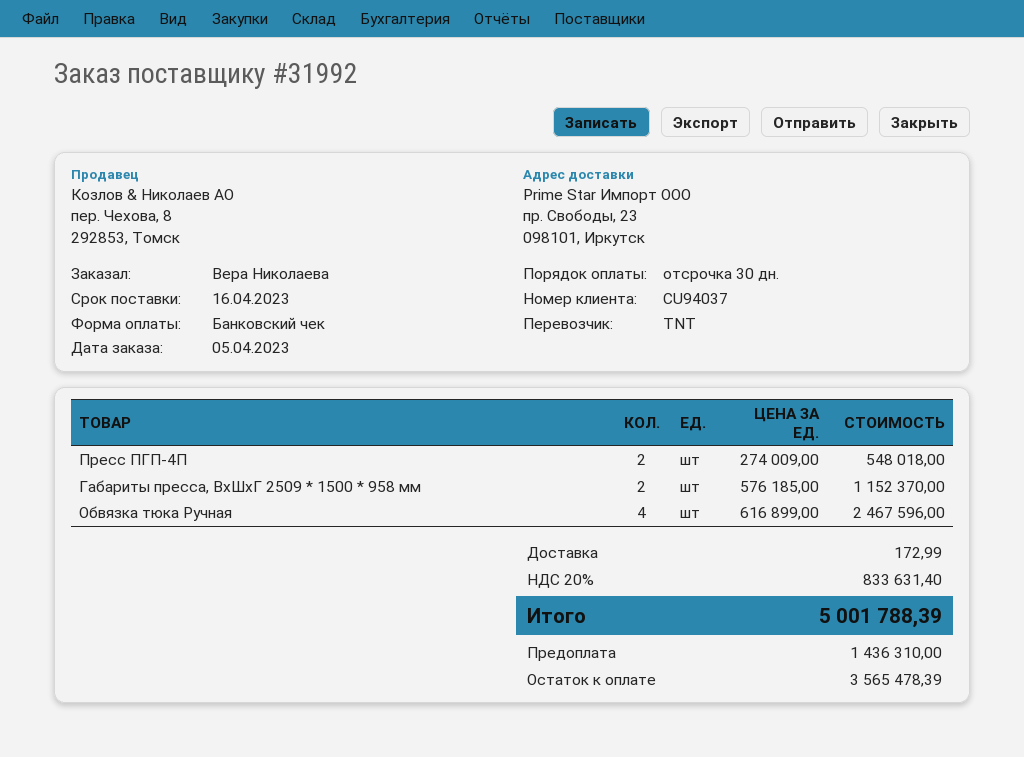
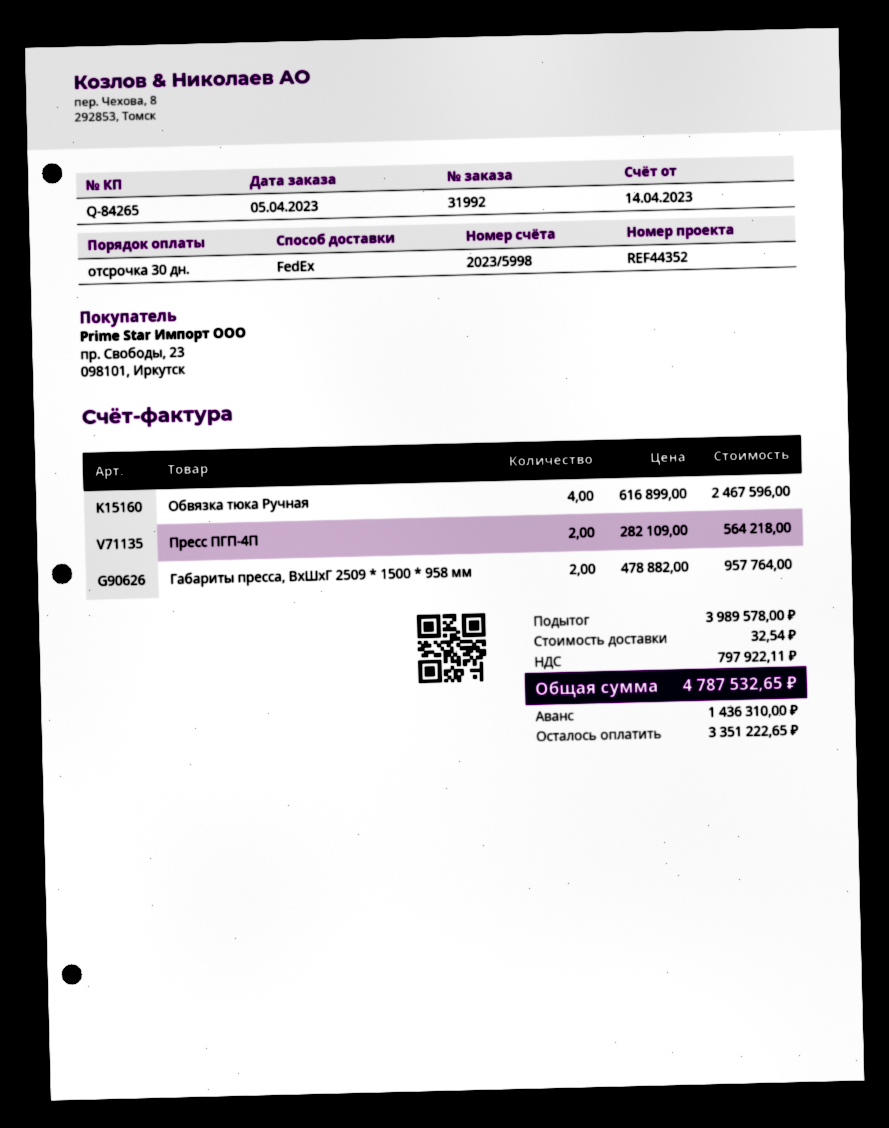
shipping method: TNT -> FedEx
Пресс ПГП-4П: 2 x 274009.00 = 548018.00 -> 2 x 282109.00 = 564218.00
Габариты пресса, ВхШхГ 2509 * 1500 * 958 мм: 2 x 576185.00 = 1152370.00 -> 2 x 478882.00 = 957764.00
shipping: 172.99 -> 32.54
tax: 833631.40 -> 797922.11
total: 5001788.39 -> 4787532.65
balance: 3565478.39 -> 3351222.65

